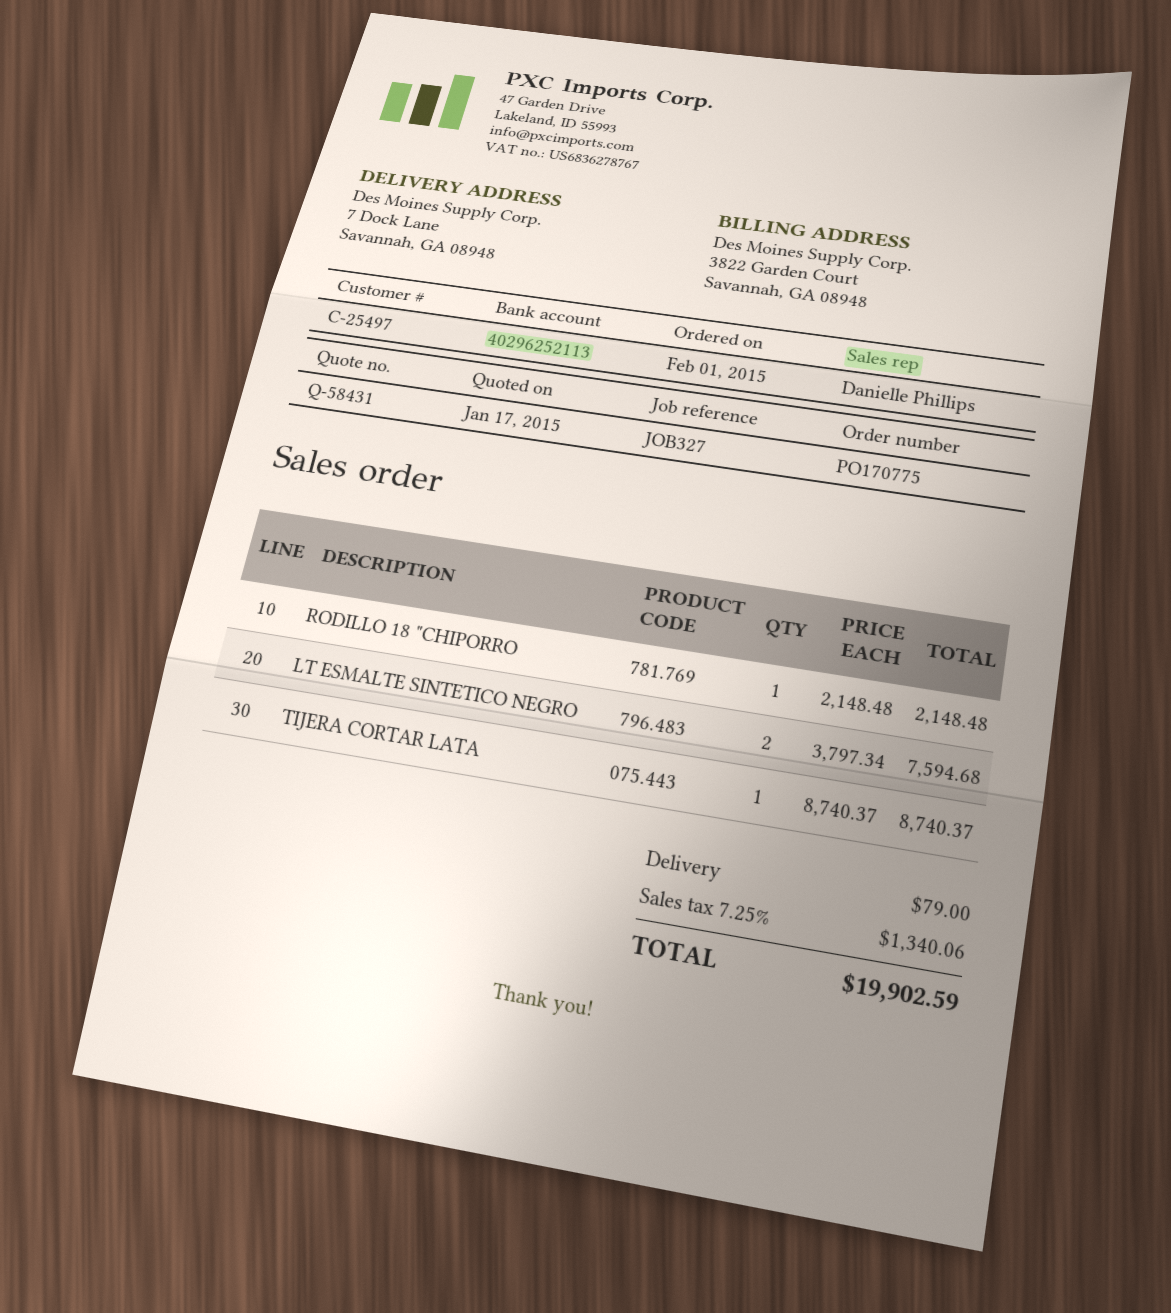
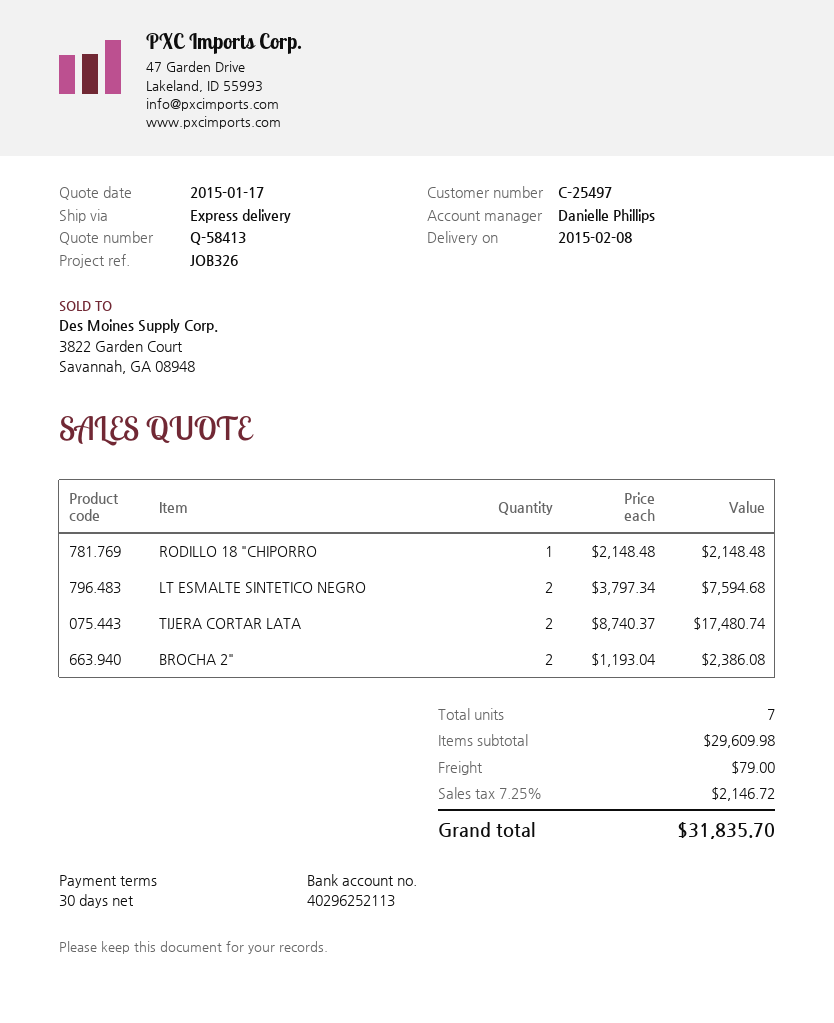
quote number: Q-58431 -> Q-58413
reference: JOB327 -> JOB326
TIJERA CORTAR LATA: 1 x 8740.37 = 8740.37 -> 2 x 8740.37 = 17480.74
BROCHA 2": none -> 2 x 1193.04 = 2386.08
tax: 7.25% = 1340.06 -> 7.25% = 2146.72
total: 19902.59 -> 31835.70

